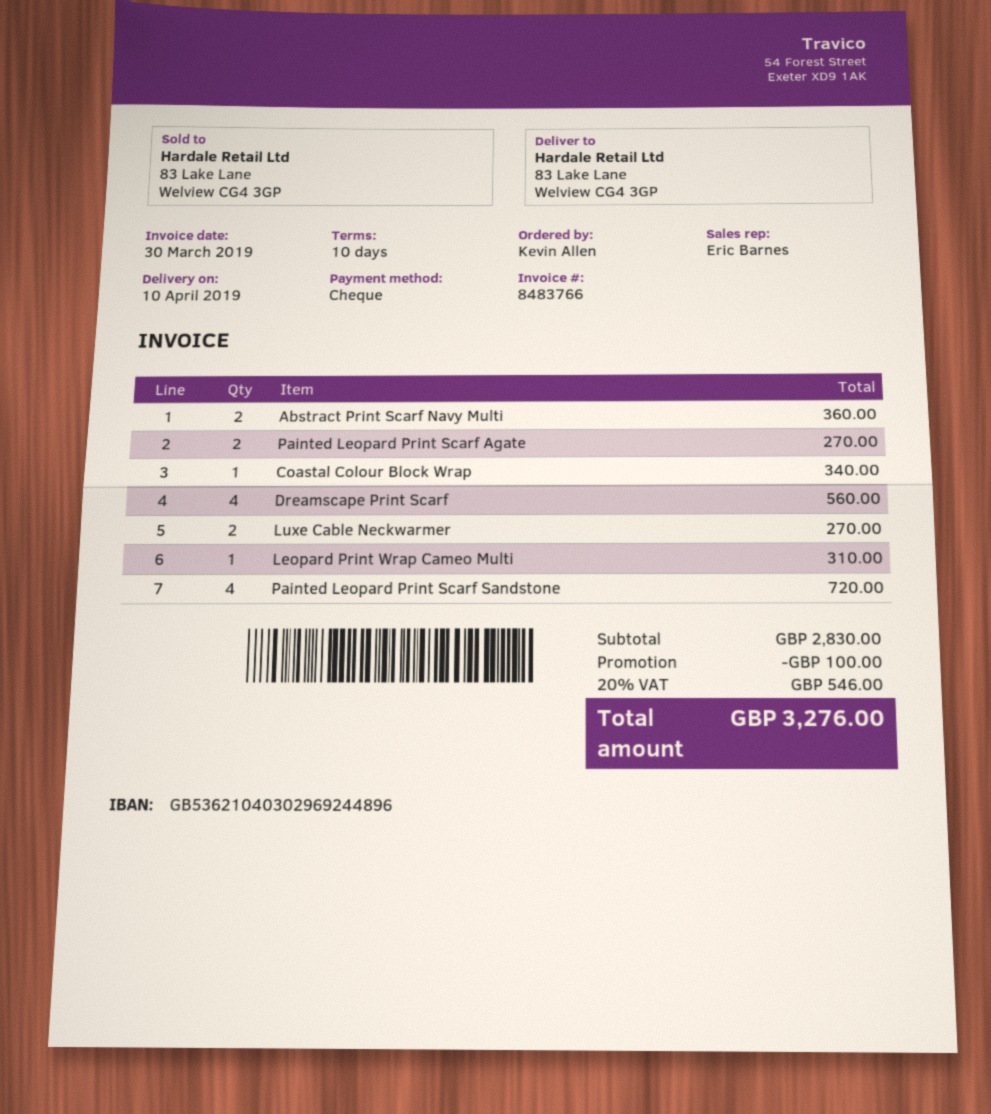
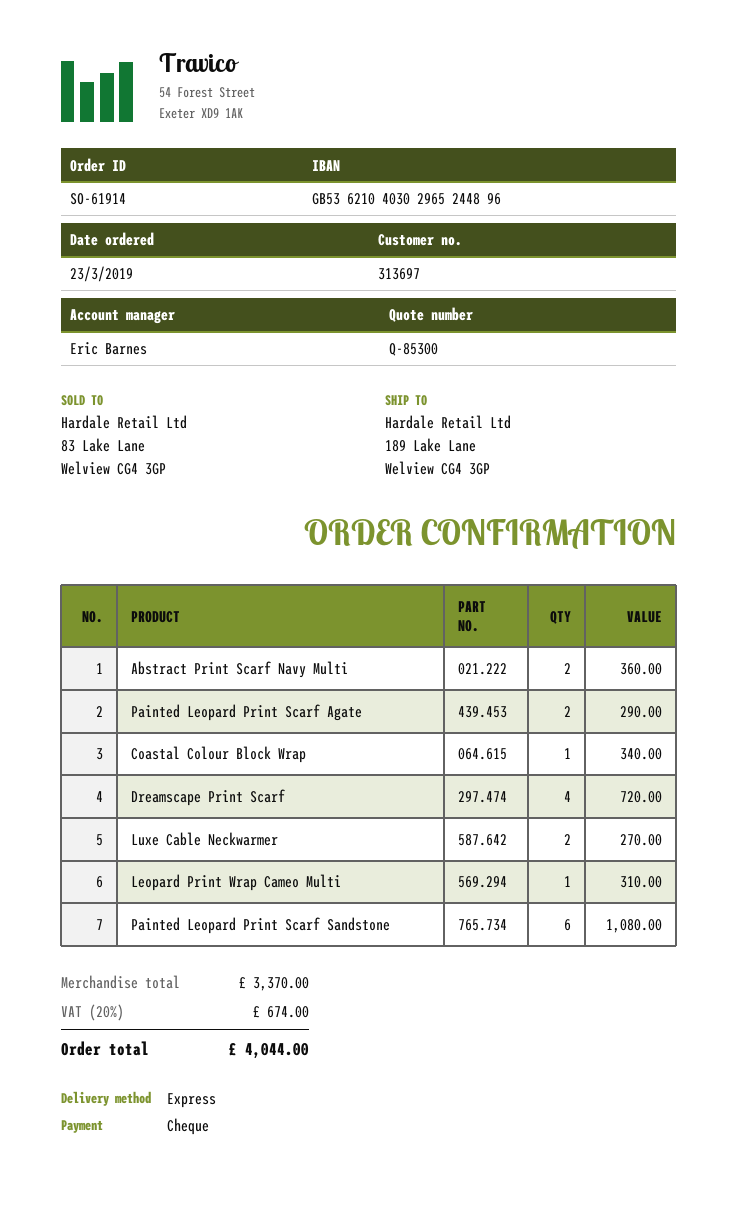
bank account: GB53621040302969244896 -> GB53621040302965244896
ship to: 83 Lake Lane, Welview CG4 3GP -> 189 Lake Lane, Welview CG4 3GP
Painted Leopard Print Scarf Agate: 2 for 270.00 -> 2 for 290.00
Dreamscape Print Scarf: 4 for 560.00 -> 4 for 720.00
Painted Leopard Print Scarf Sandstone: 4 for 720.00 -> 6 for 1080.00
subtotal: 2830.00 -> 3370.00
discount: 100.00 -> none
tax: 20% = 546.00 -> 20% = 674.00
total: 3276.00 -> 4044.00

